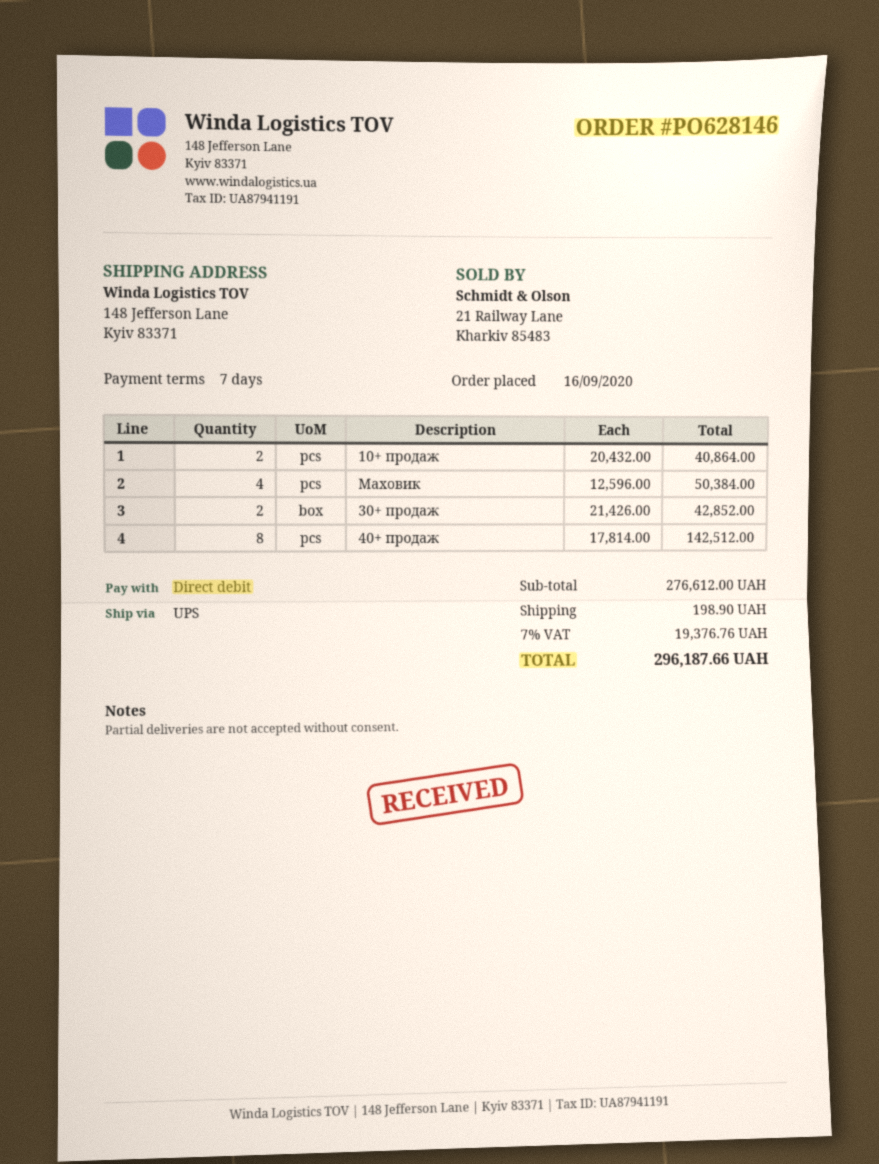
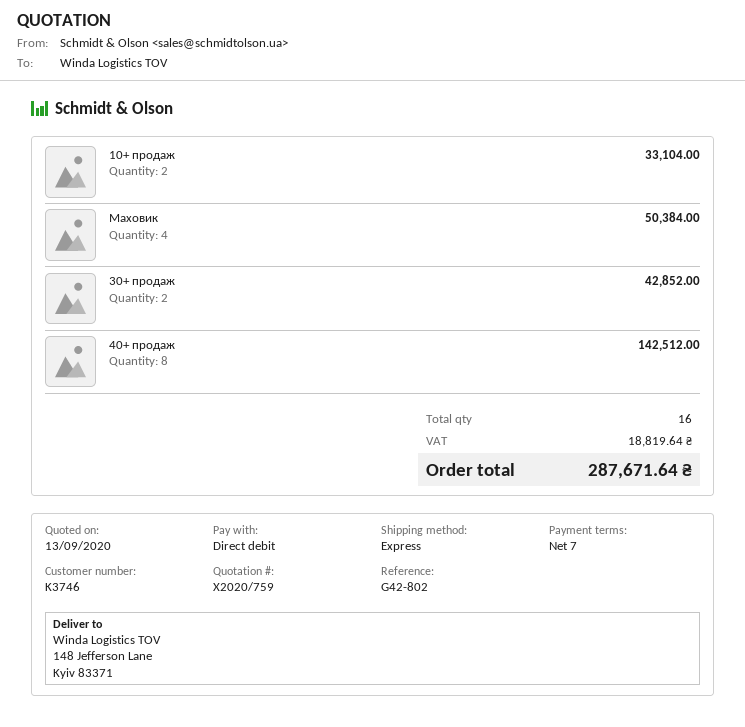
shipping method: UPS -> express
10+ продаж: 2 for 40864.00 -> 2 for 33104.00
shipping: 198.90 -> none
tax: 19376.76 -> 18819.64
total: 296187.66 -> 287671.64

